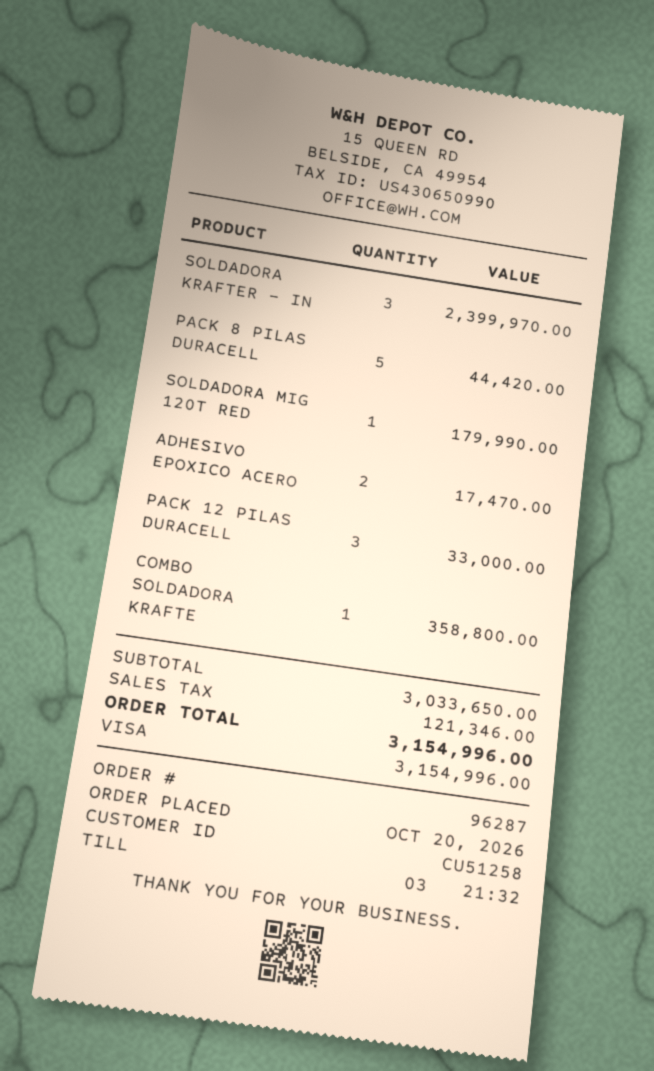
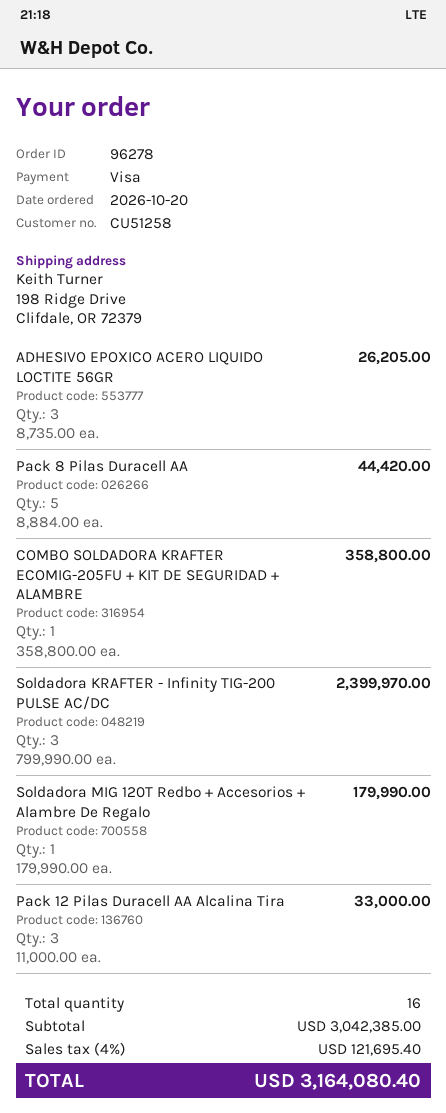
order number: 96287 -> 96278
ADHESIVO EPOXICO ACERO: 2 for 17470.00 -> 3 for 26205.00
subtotal: 3033650.00 -> 3042385.00
tax: 121346.00 -> 121695.40
total: 3154996.00 -> 3164080.40

